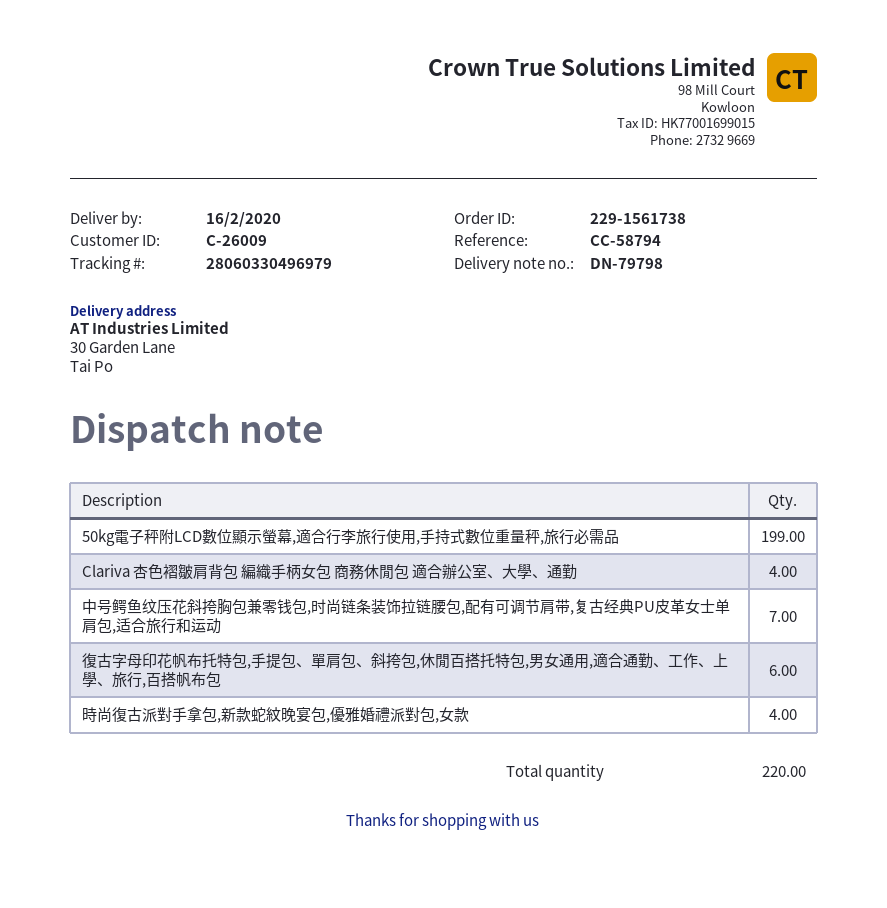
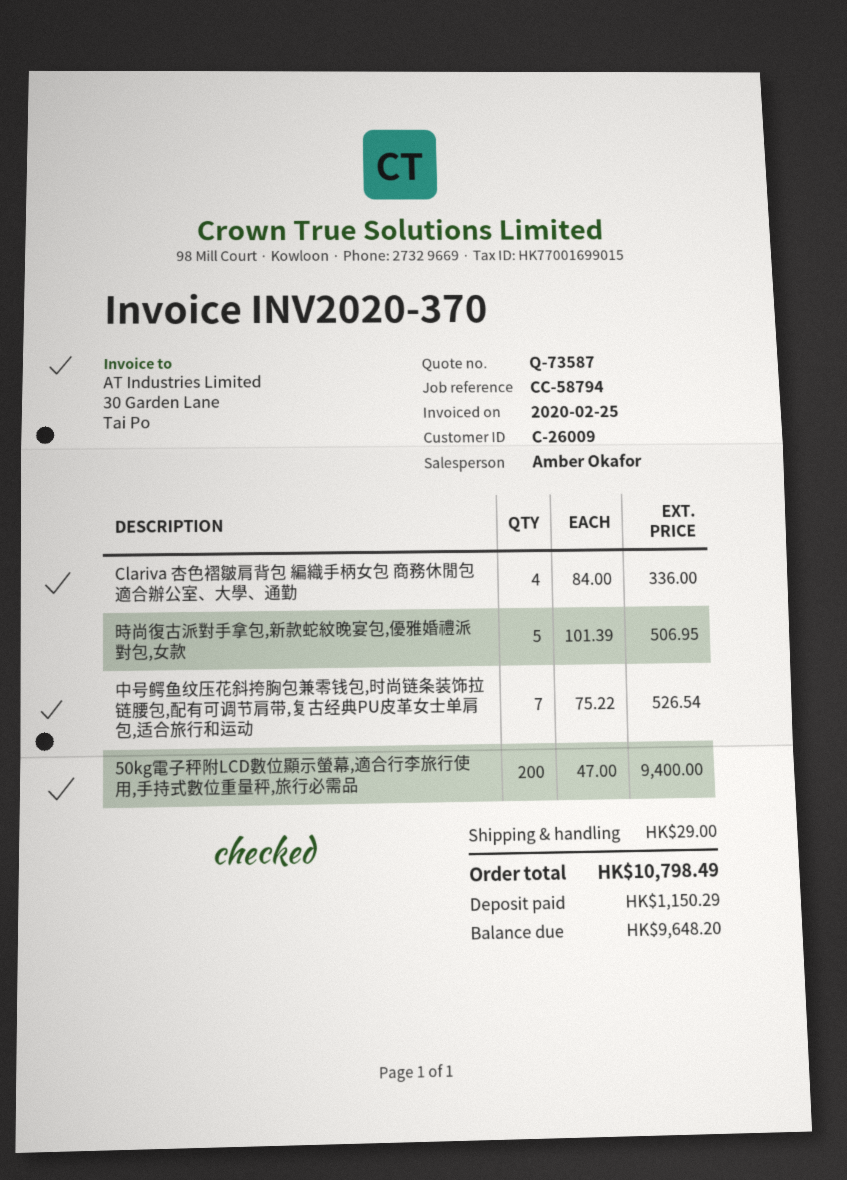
50kg電子秤附LCD數位顯示螢幕,適合行李旅行使用,手持式數位重量秤,旅行必需品: 199 -> 200
復古字母印花帆布托特包,手提包、單肩包、斜挎包,休閒百搭托特包,男女通用,適合通勤、工作、上學、旅行,百搭帆布包: 6 -> none
時尚復古派對手拿包,新款蛇紋晚宴包,優雅婚禮派對包,女款: 4 -> 5

